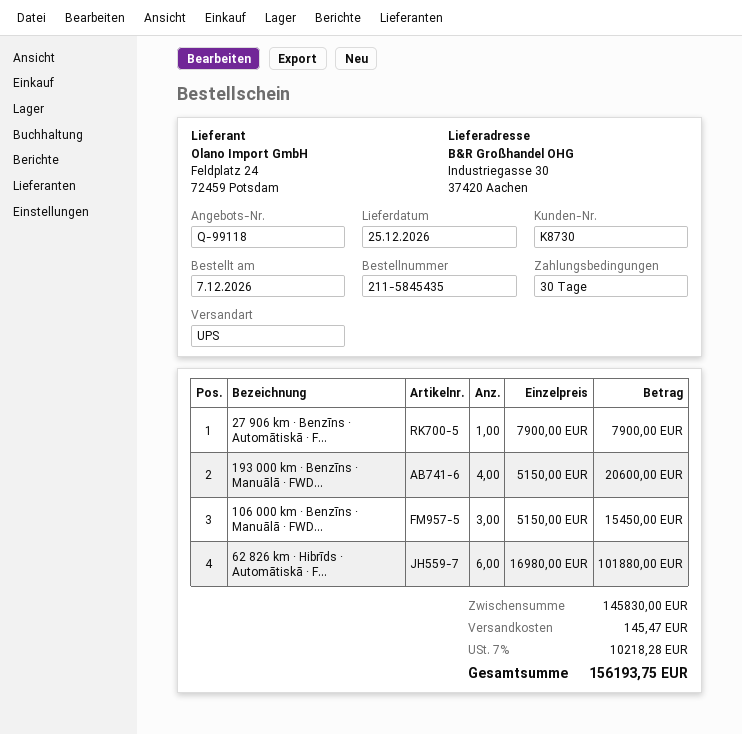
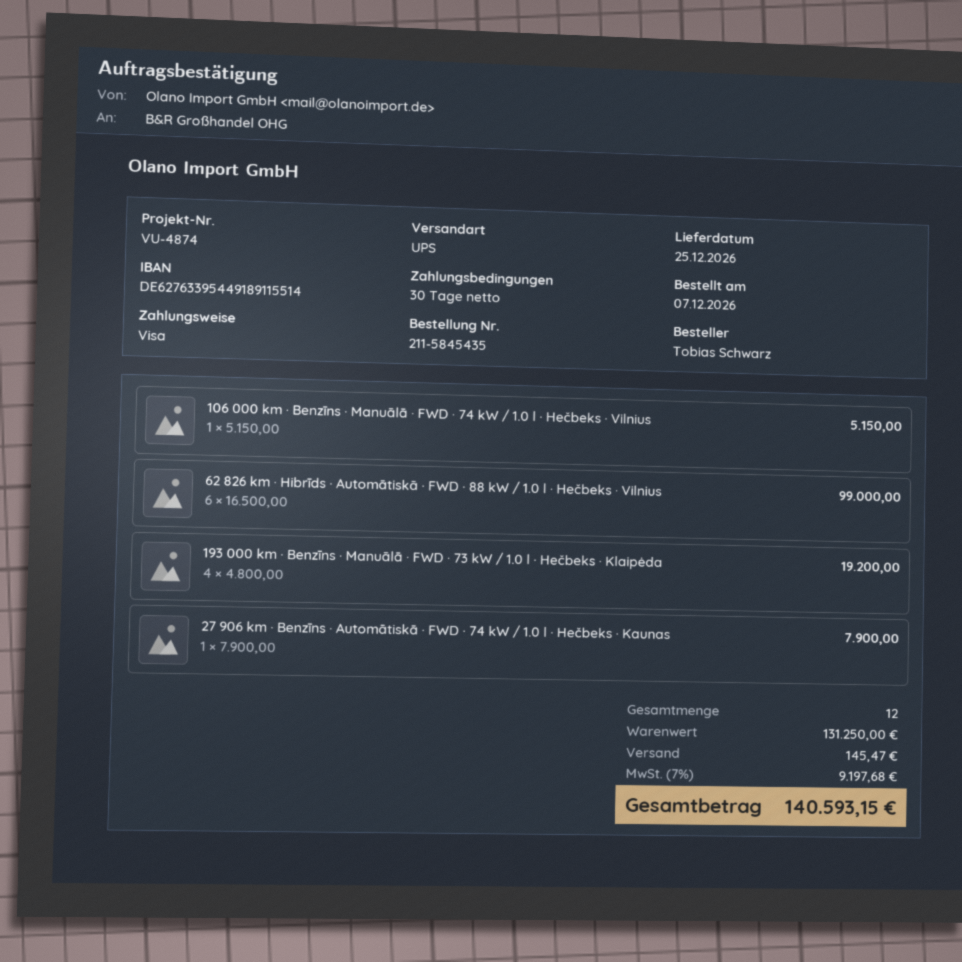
193 000 km · Benzīns · Manuālā · FWD...: 4 x 5150.00 = 20600.00 -> 4 x 4800.00 = 19200.00
106 000 km · Benzīns · Manuālā · FWD...: 3 x 5150.00 = 15450.00 -> 1 x 5150.00 = 5150.00
62 826 km · Hibrīds · Automātiskā · F...: 6 x 16980.00 = 101880.00 -> 6 x 16500.00 = 99000.00
subtotal: 145830.00 -> 131250.00
tax: 7% = 10218.28 -> 7% = 9197.68
total: 156193.75 -> 140593.15

